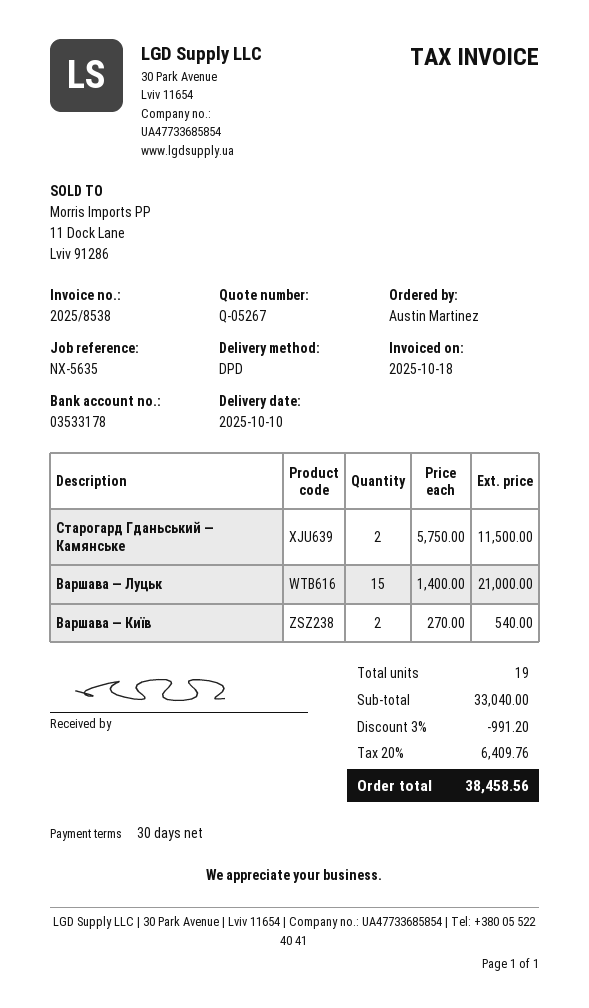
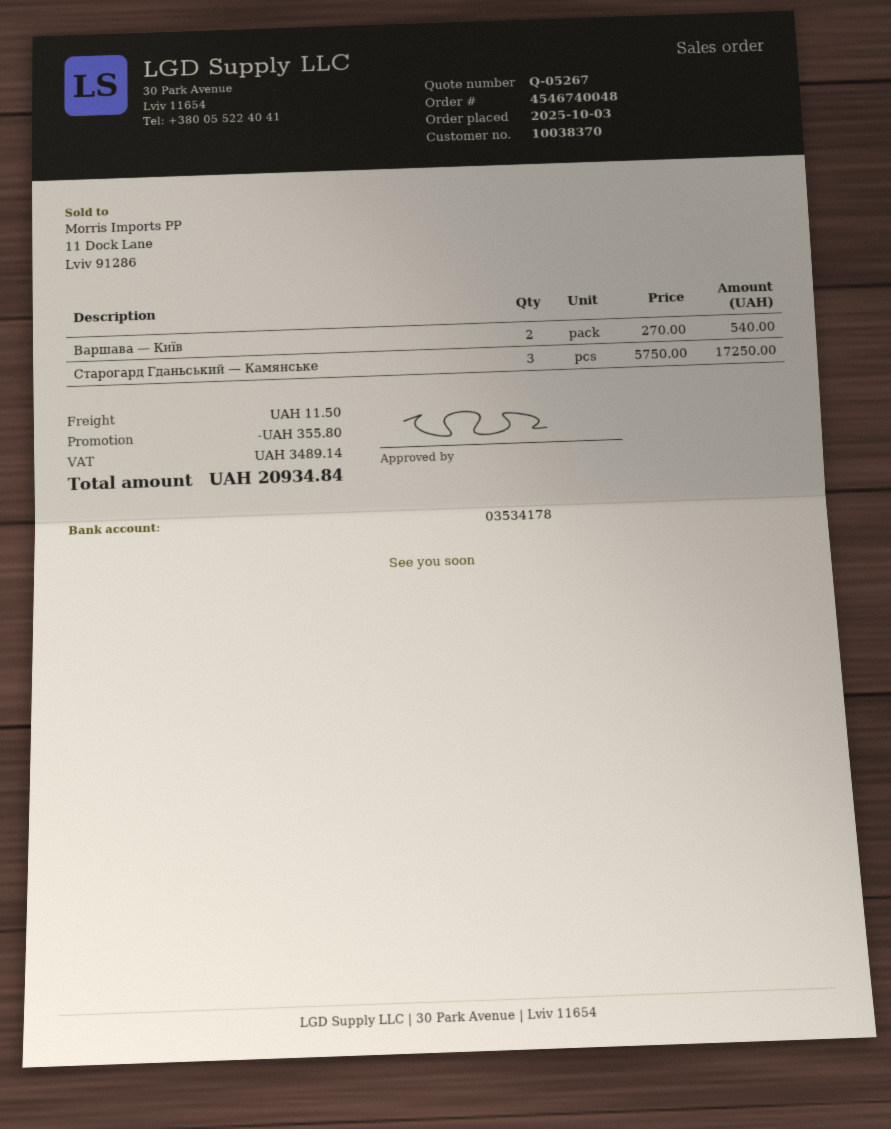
bank account: 03533178 -> 03534178
Старогард Гданьський — Камянське: 2 x 5750.00 = 11500.00 -> 3 x 5750.00 = 17250.00
Варшава — Луцьк: 15 x 1400.00 = 21000.00 -> none
discount: 991.20 -> 355.80
shipping: none -> 11.50
tax: 6409.76 -> 3489.14
total: 38458.56 -> 20934.84

